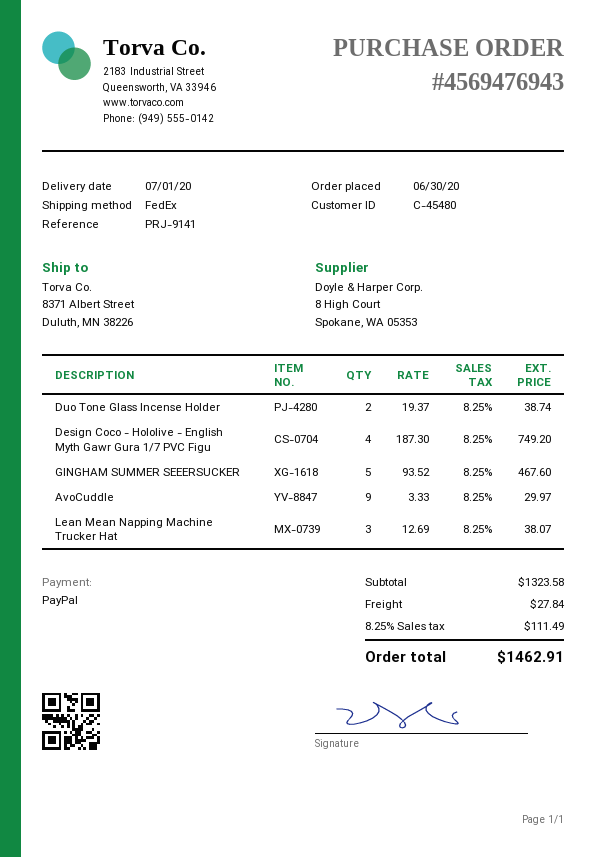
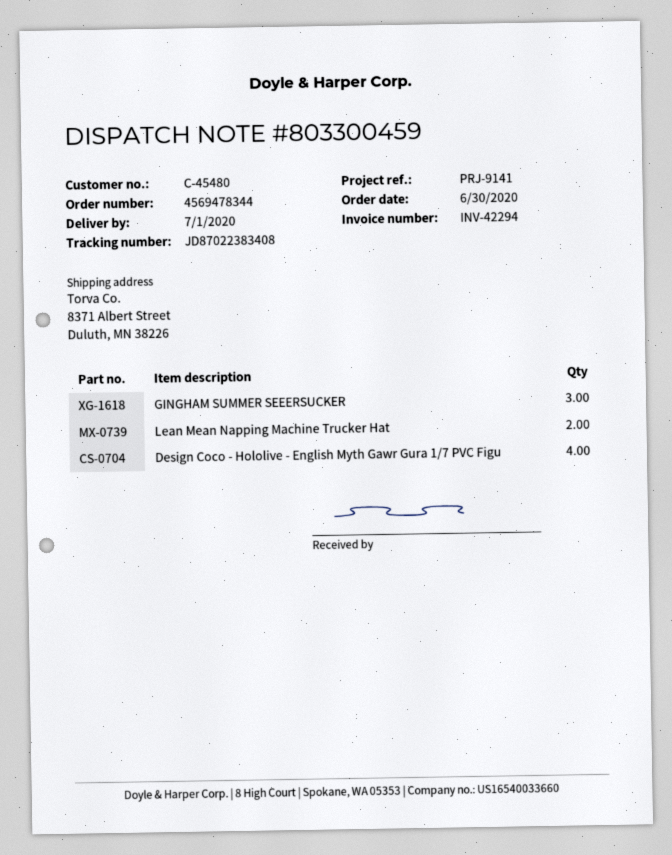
order number: 4569476943 -> 4569478344
Duo Tone Glass Incense Holder: 2 -> none
GINGHAM SUMMER SEEERSUCKER: 5 -> 3
AvoCuddle: 9 -> none
Lean Mean Napping Machine Trucker Hat: 3 -> 2

